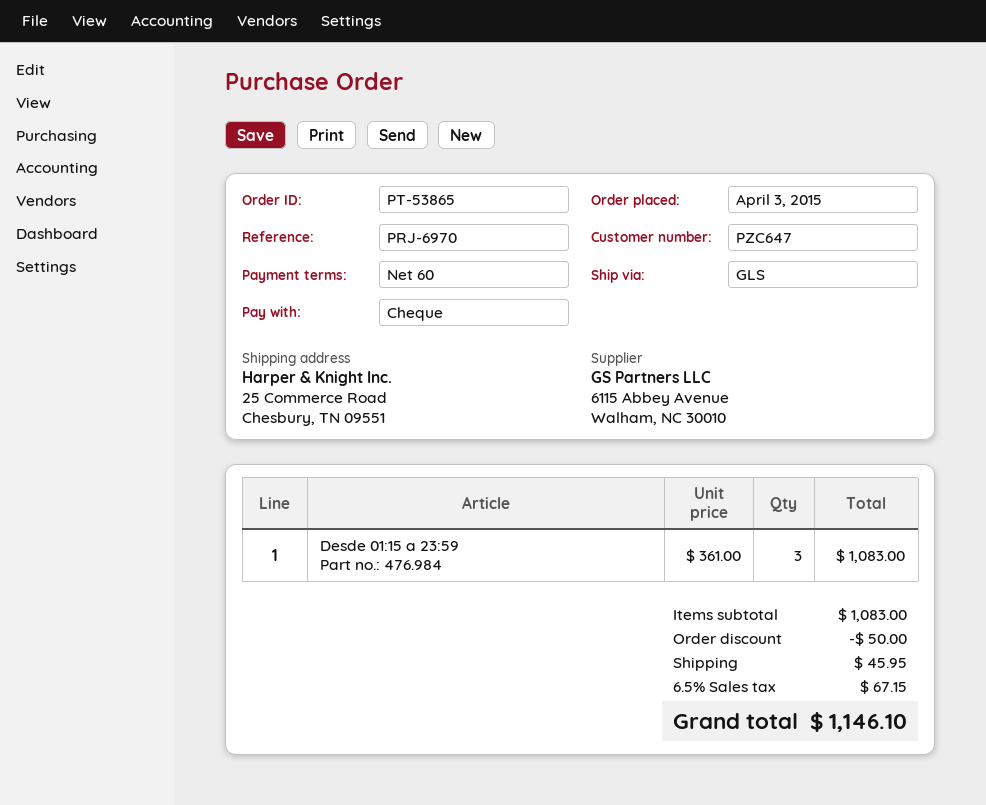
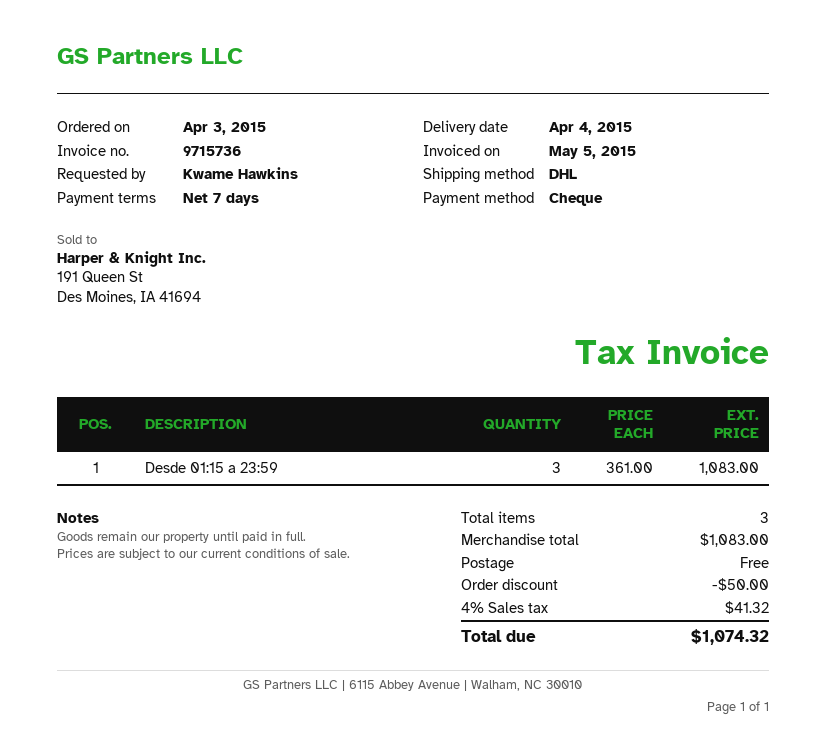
payment terms: 60 days -> 7 days
shipping method: GLS -> DHL
shipping: 45.95 -> 0.00
tax: 6.5% = 67.15 -> 4% = 41.32
total: 1146.10 -> 1074.32

